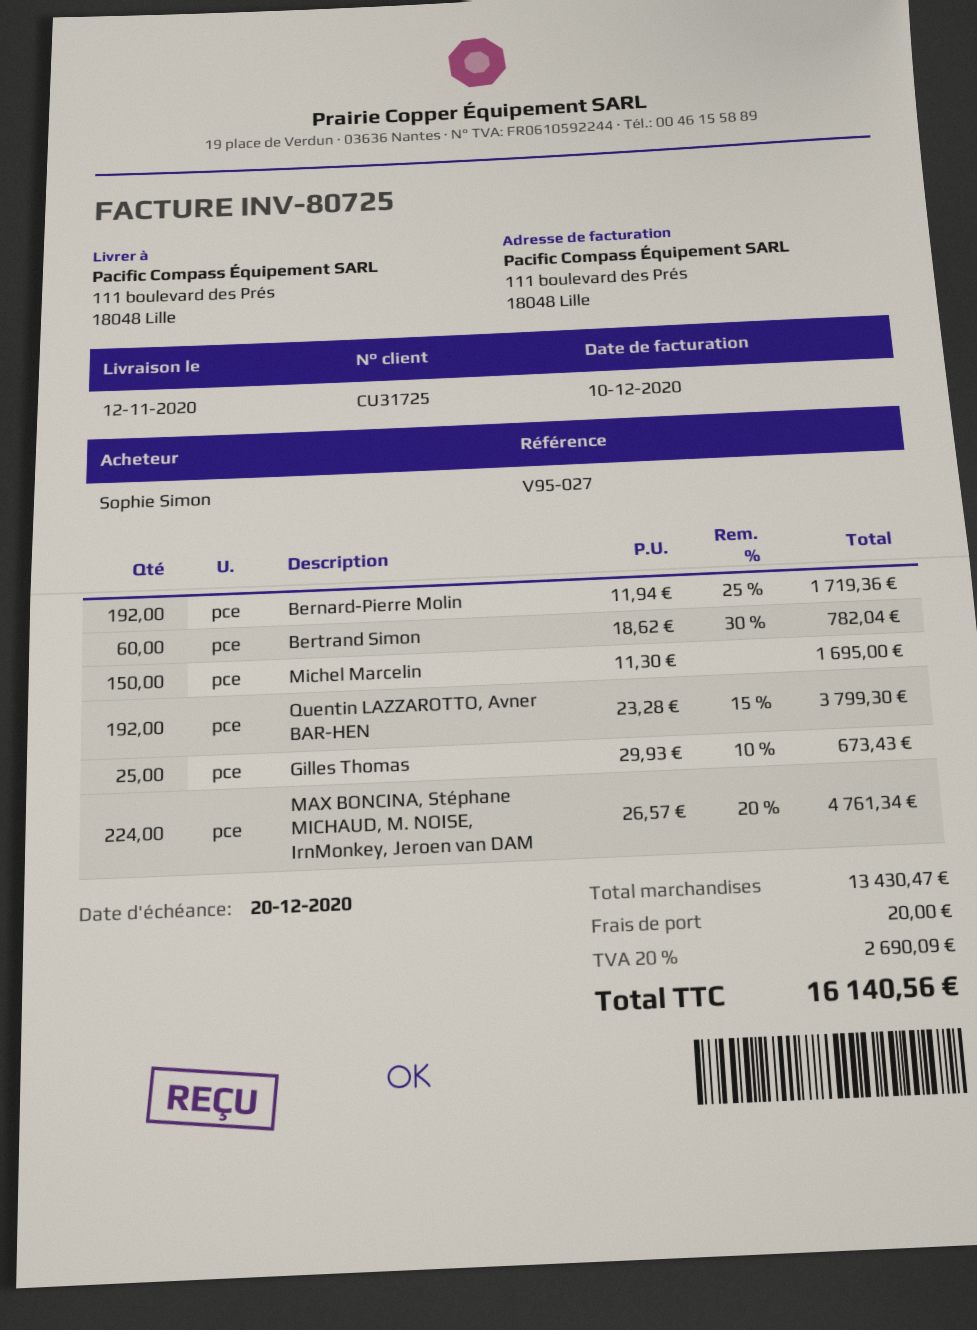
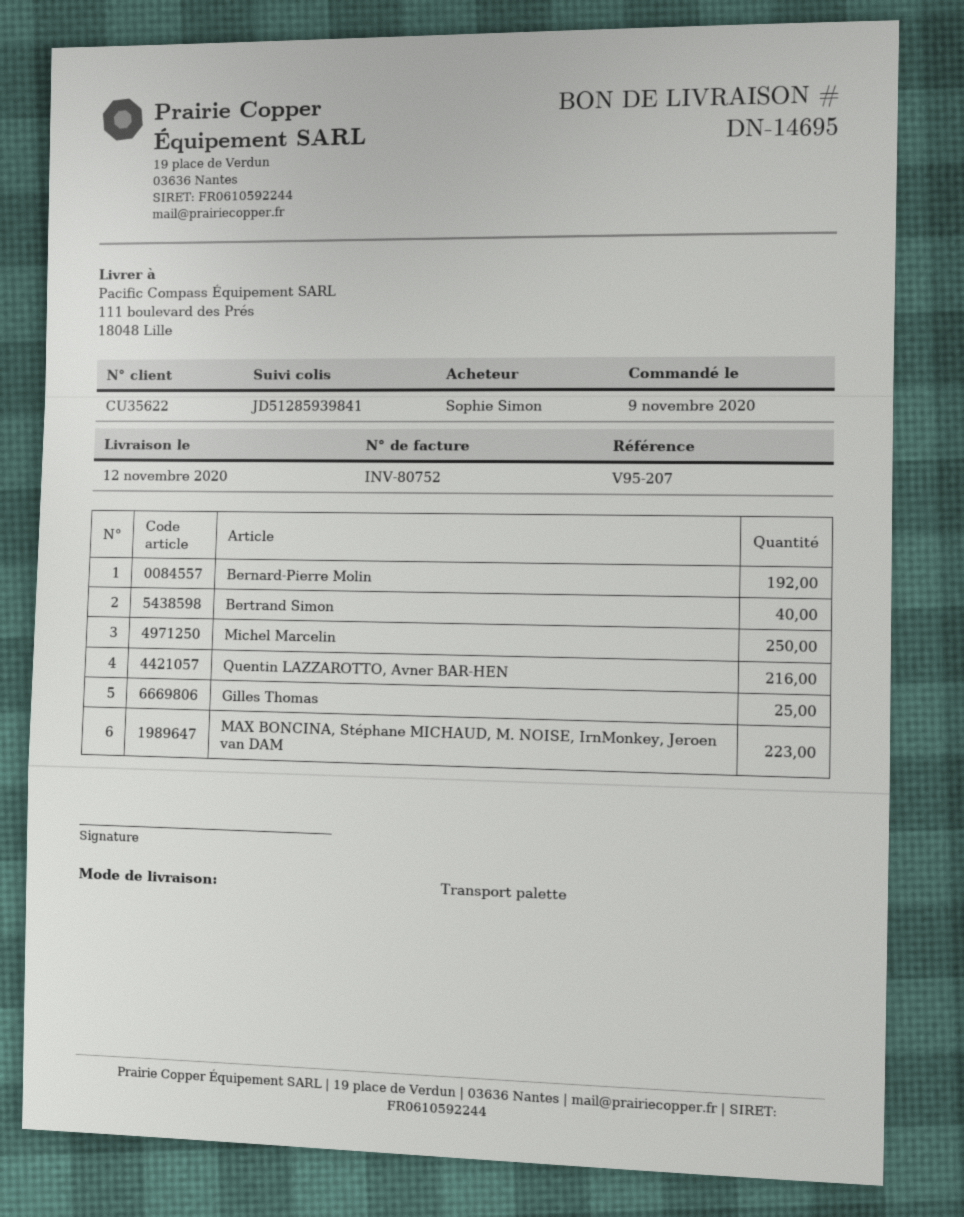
invoice number: INV-80725 -> INV-80752
customer number: CU31725 -> CU35622
reference: V95-027 -> V95-207
Bertrand Simon: 60 -> 40
Michel Marcelin: 150 -> 250
Quentin LAZZAROTTO, Avner BAR-HEN: 192 -> 216
MAX BONCINA, Stéphane MICHAUD, M. NOISE, IrnMonkey, Jeroen van DAM: 224 -> 223

